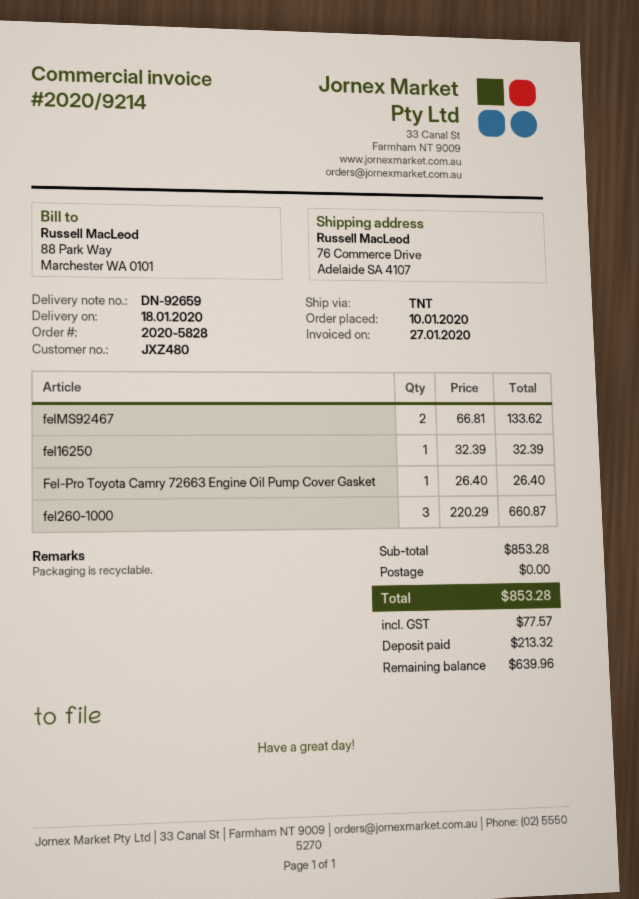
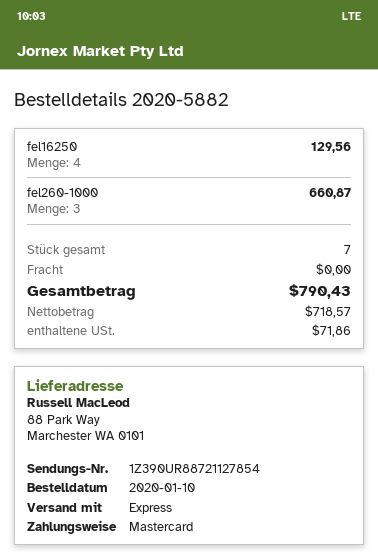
order number: 2020-5828 -> 2020-5882
shipping method: TNT -> express
ship to: 76 Commerce Drive, Adelaide SA 4107 -> 88 Park Way, Marchester WA 0101
felMS92467: 2 for 133.62 -> none
fel16250: 1 for 32.39 -> 4 for 129.56
Fel-Pro Toyota Camry 72663 Engine Oil Pump Cover Gasket: 1 for 26.40 -> none
tax: 77.57 -> 71.86
total: 853.28 -> 790.43

